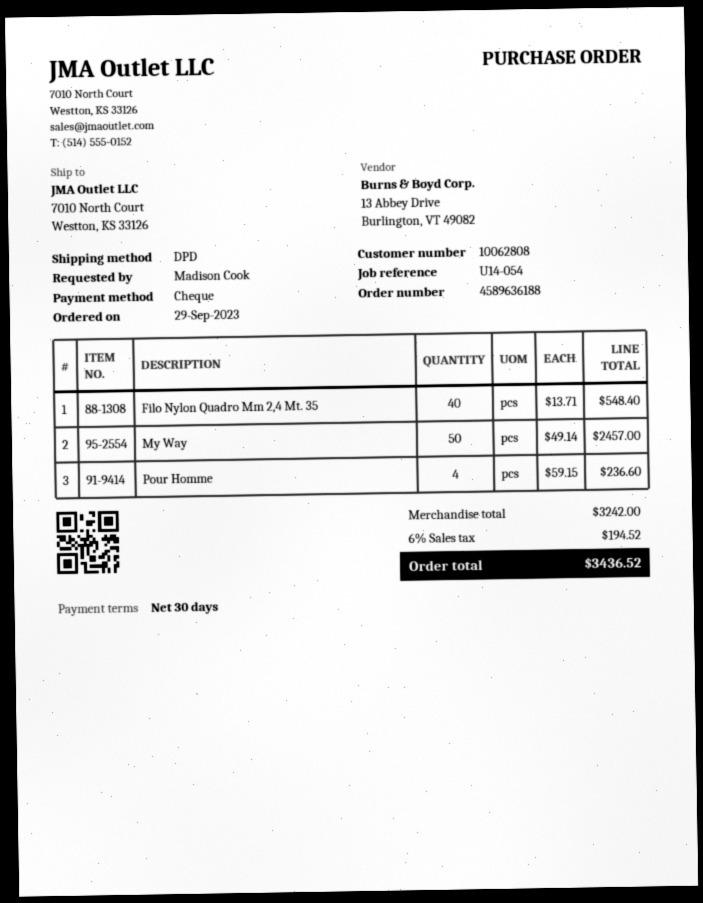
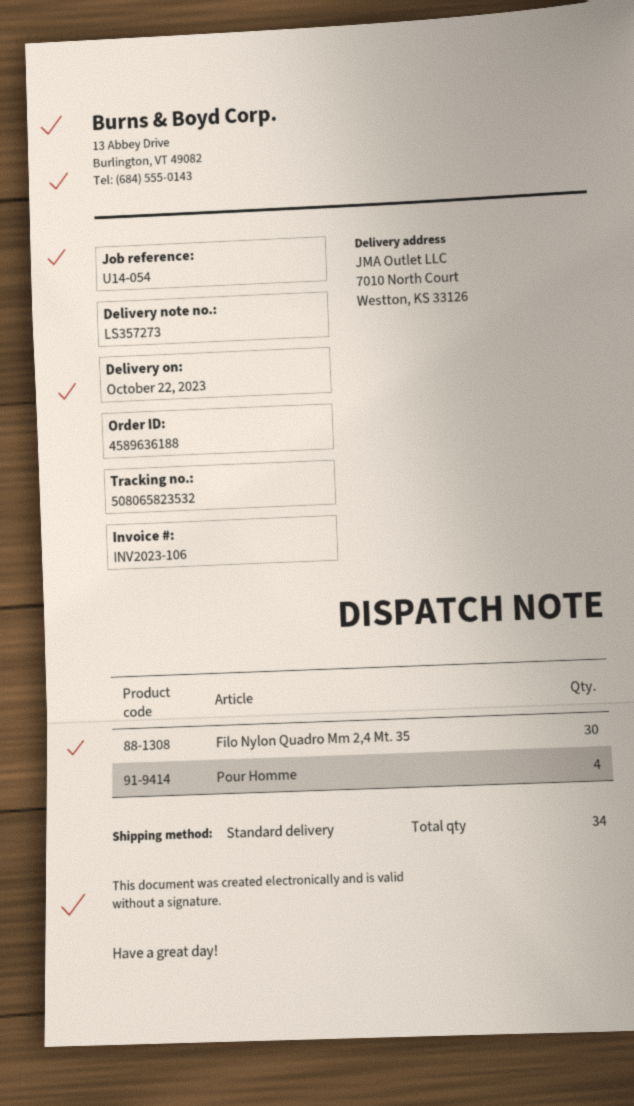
shipping method: DPD -> standard
Filo Nylon Quadro Mm 2,4 Mt. 35: 40 -> 30
My Way: 50 -> none

